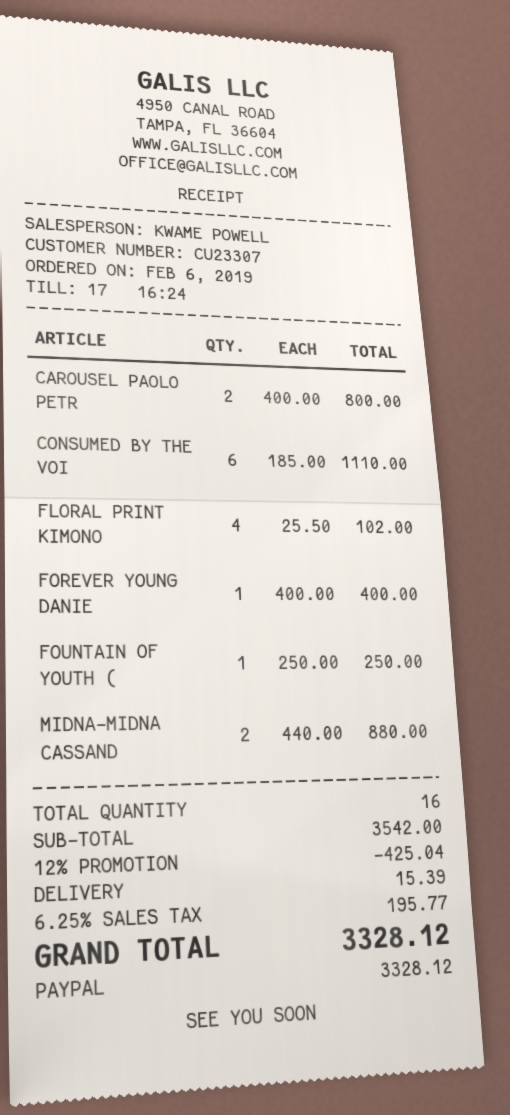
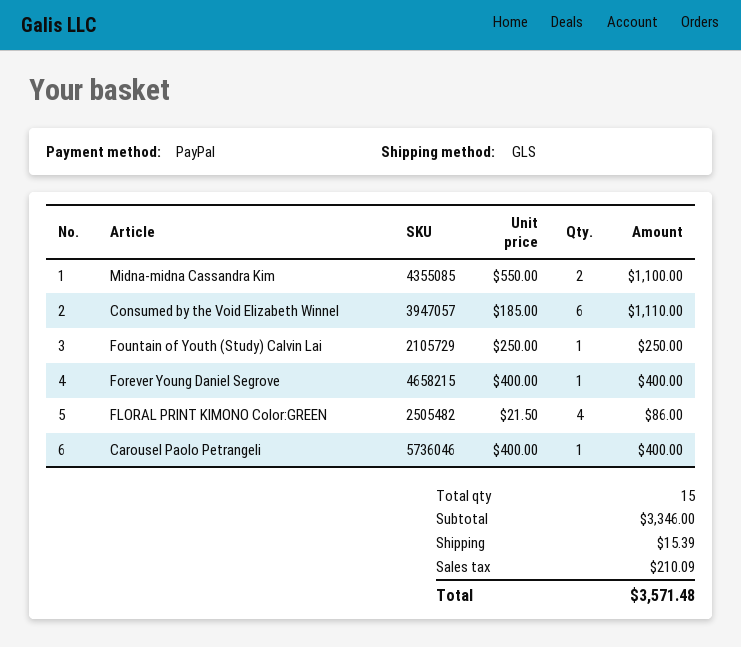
CAROUSEL PAOLO PETR: 2 x 400.00 = 800.00 -> 1 x 400.00 = 400.00
FLORAL PRINT KIMONO: 4 x 25.50 = 102.00 -> 4 x 21.50 = 86.00
MIDNA-MIDNA CASSAND: 2 x 440.00 = 880.00 -> 2 x 550.00 = 1100.00
total quantity: 16 -> 15
subtotal: 3542.00 -> 3346.00
discount: 12% = 425.04 -> none
tax: 195.77 -> 210.09
total: 3328.12 -> 3571.48

